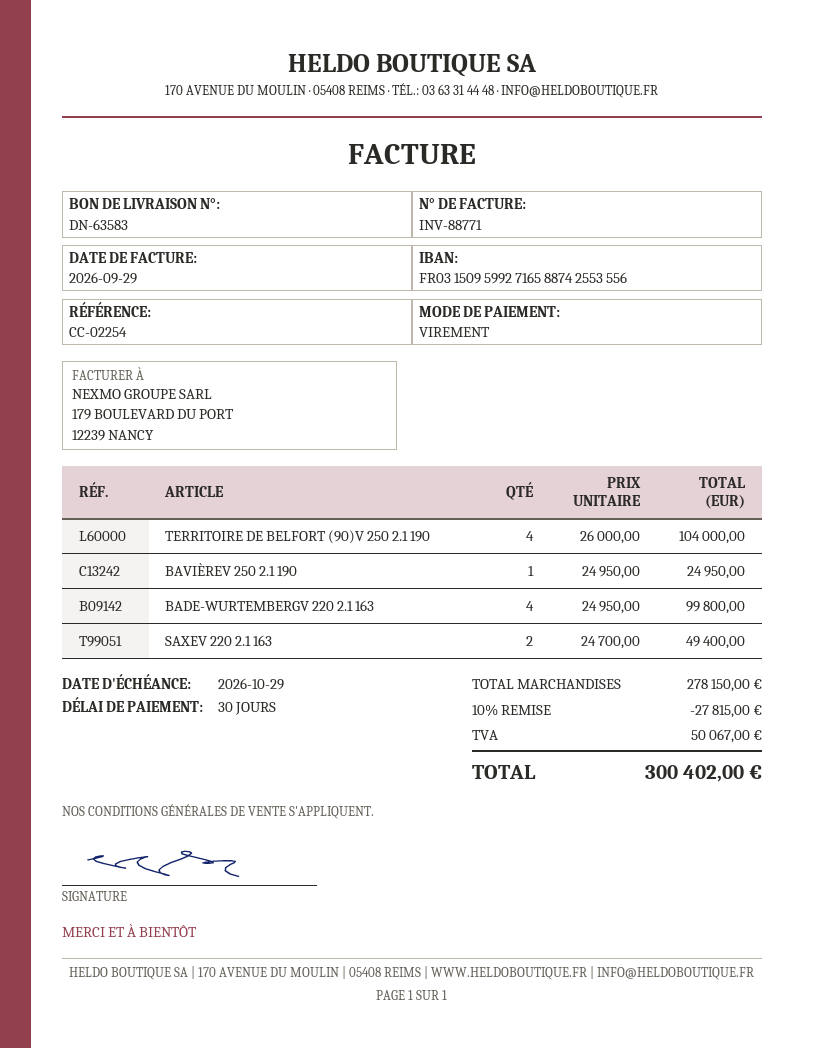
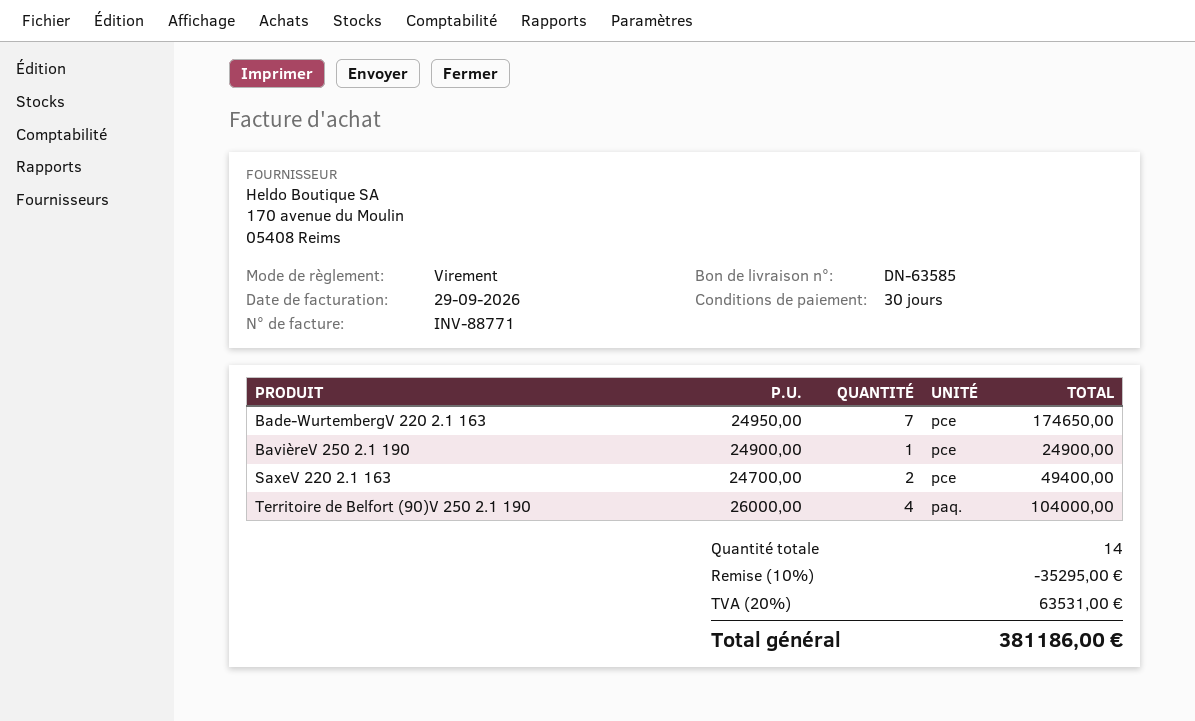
delivery note number: DN-63583 -> DN-63585
BAVIÈREV 250 2.1 190: 1 x 24950.00 = 24950.00 -> 1 x 24900.00 = 24900.00
BADE-WURTEMBERGV 220 2.1 163: 4 x 24950.00 = 99800.00 -> 7 x 24950.00 = 174650.00
discount: 10% = 27815.00 -> 10% = 35295.00
tax: 50067.00 -> 63531.00
total: 300402.00 -> 381186.00

